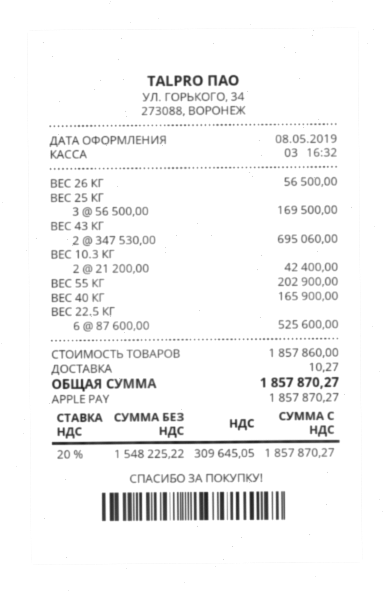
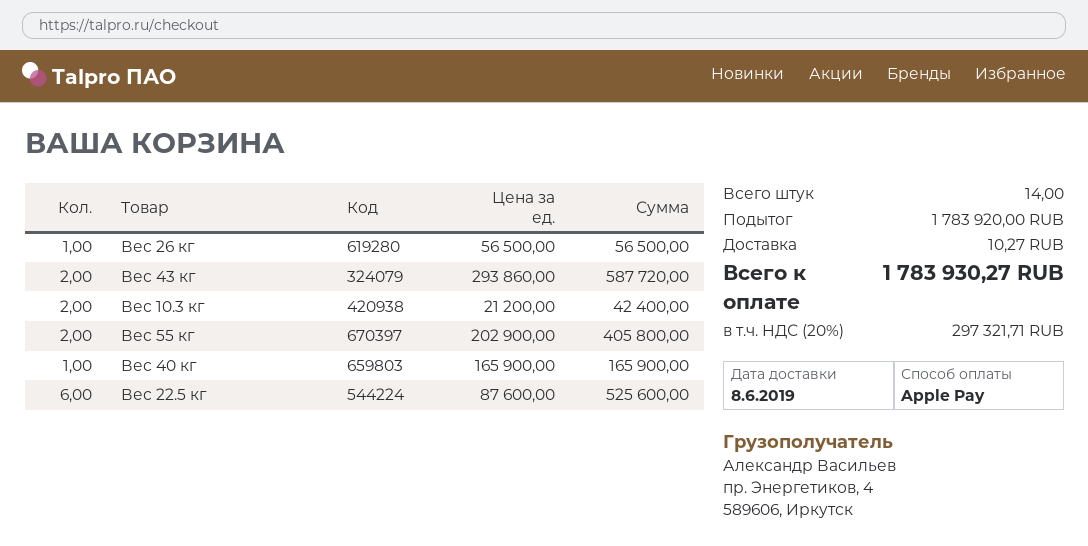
ВЕС 25 КГ: 3 x 56500.00 = 169500.00 -> none
ВЕС 43 КГ: 2 x 347530.00 = 695060.00 -> 2 x 293860.00 = 587720.00
ВЕС 55 КГ: 1 x 202900.00 = 202900.00 -> 2 x 202900.00 = 405800.00
subtotal: 1857860.00 -> 1783920.00
tax: 20% = 309645.05 -> 20% = 297321.71
total: 1857870.27 -> 1783930.27

